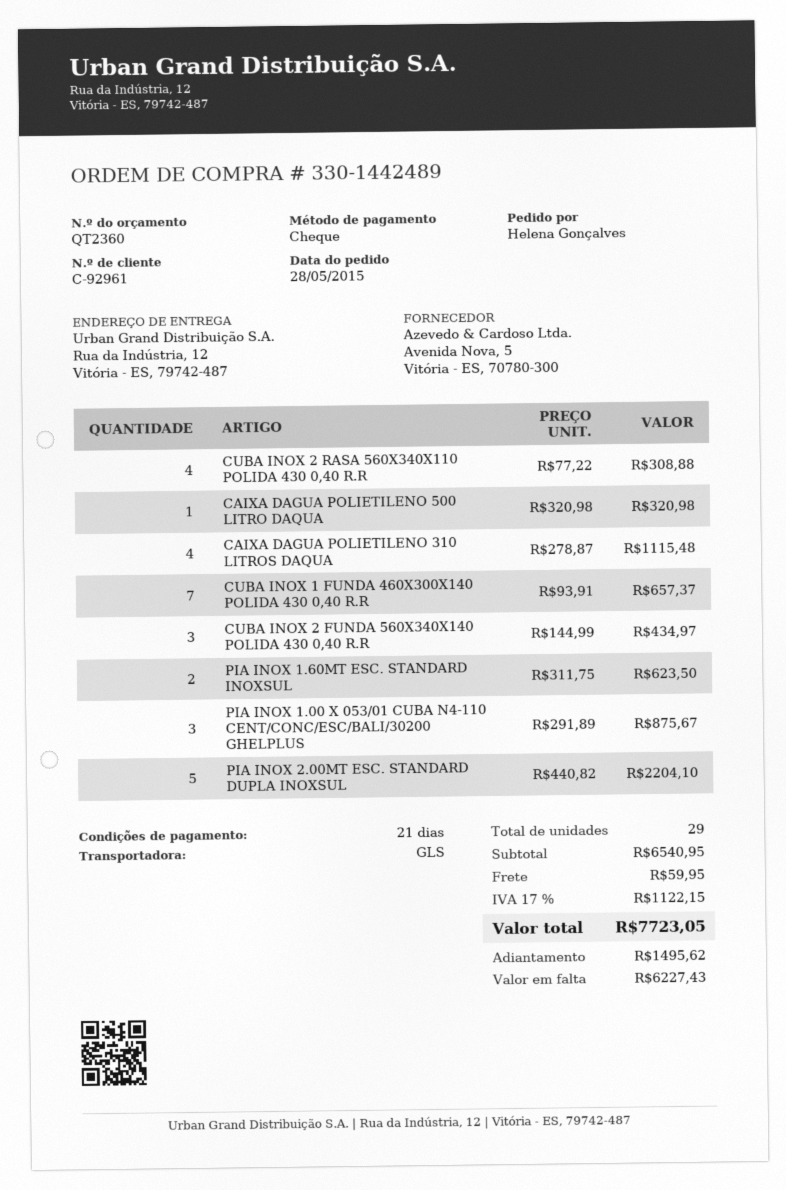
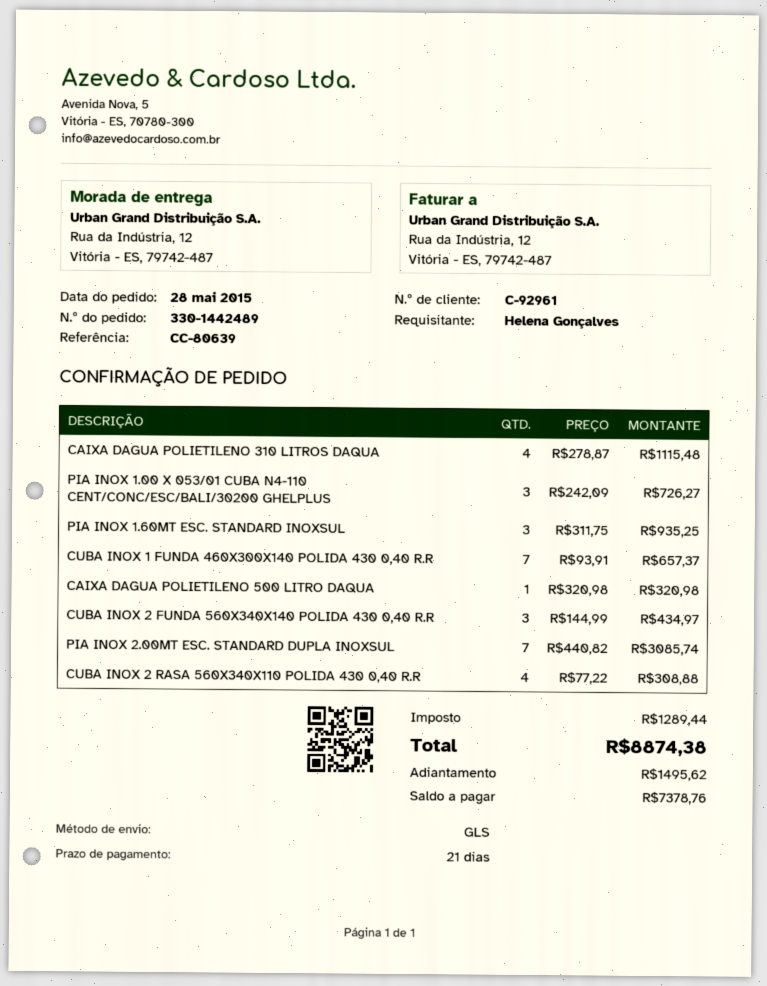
PIA INOX 1.60MT ESC. STANDARD INOXSUL: 2 x 311.75 = 623.50 -> 3 x 311.75 = 935.25
PIA INOX 1.00 X 053/01 CUBA N4-110 CENT/CONC/ESC/BALI/30200 GHELPLUS: 3 x 291.89 = 875.67 -> 3 x 242.09 = 726.27
PIA INOX 2.00MT ESC. STANDARD DUPLA INOXSUL: 5 x 440.82 = 2204.10 -> 7 x 440.82 = 3085.74
shipping: 59.95 -> none
tax: 1122.15 -> 1289.44
total: 7723.05 -> 8874.38
balance: 6227.43 -> 7378.76

